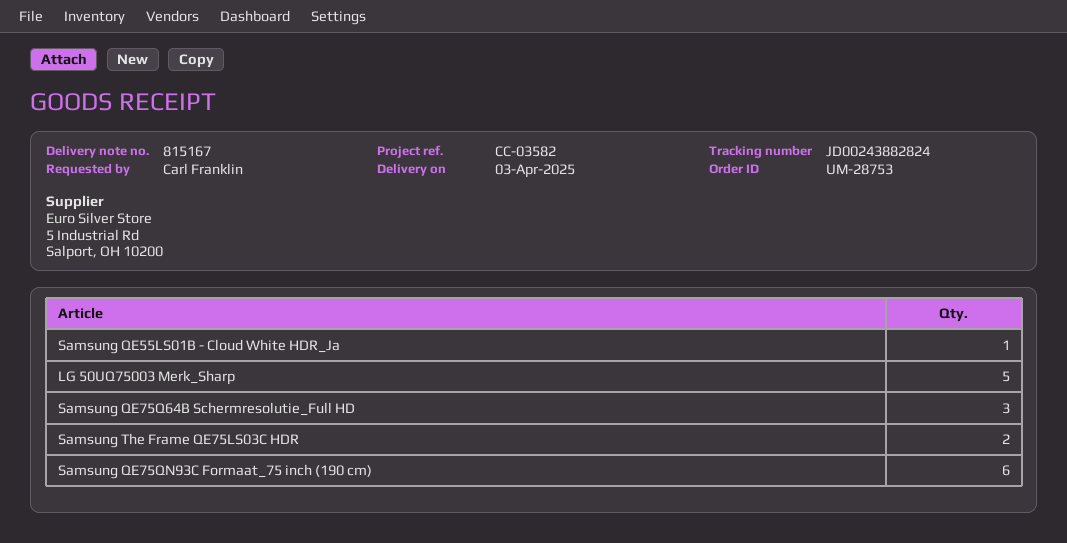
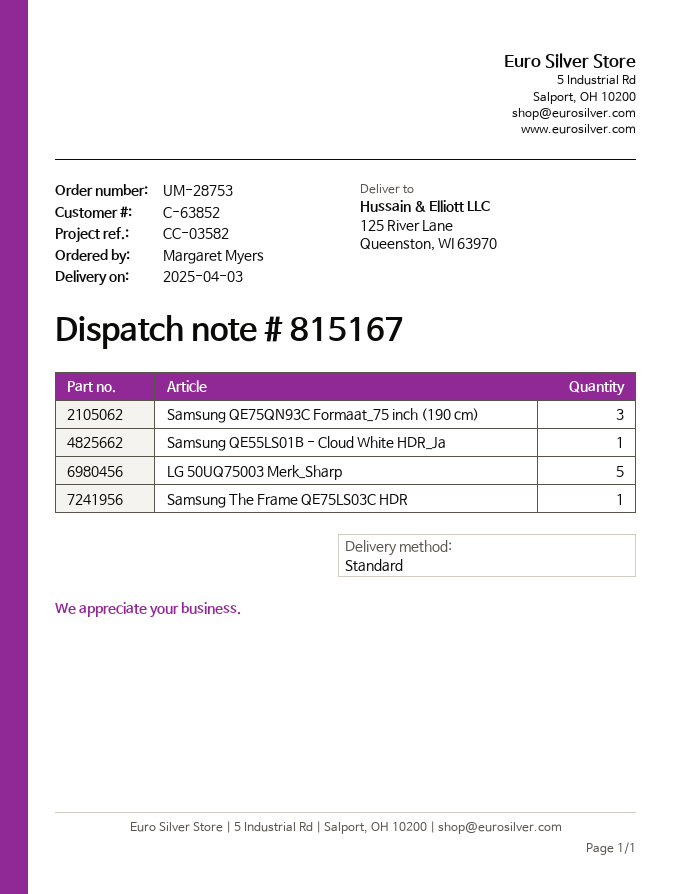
ordered by: Carl Franklin -> Margaret Myers
Samsung QE75Q64B Schermresolutie_Full HD: 3 -> none
Samsung The Frame QE75LS03C HDR: 2 -> 1
Samsung QE75QN93C Formaat_75 inch (190 cm): 6 -> 3

